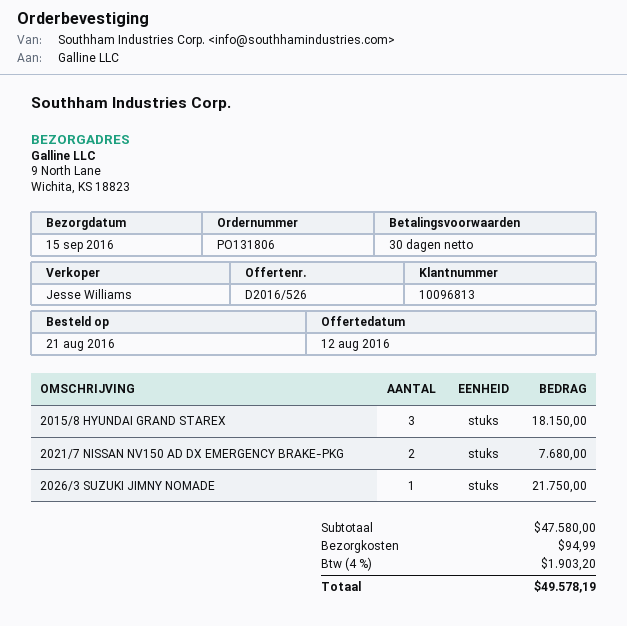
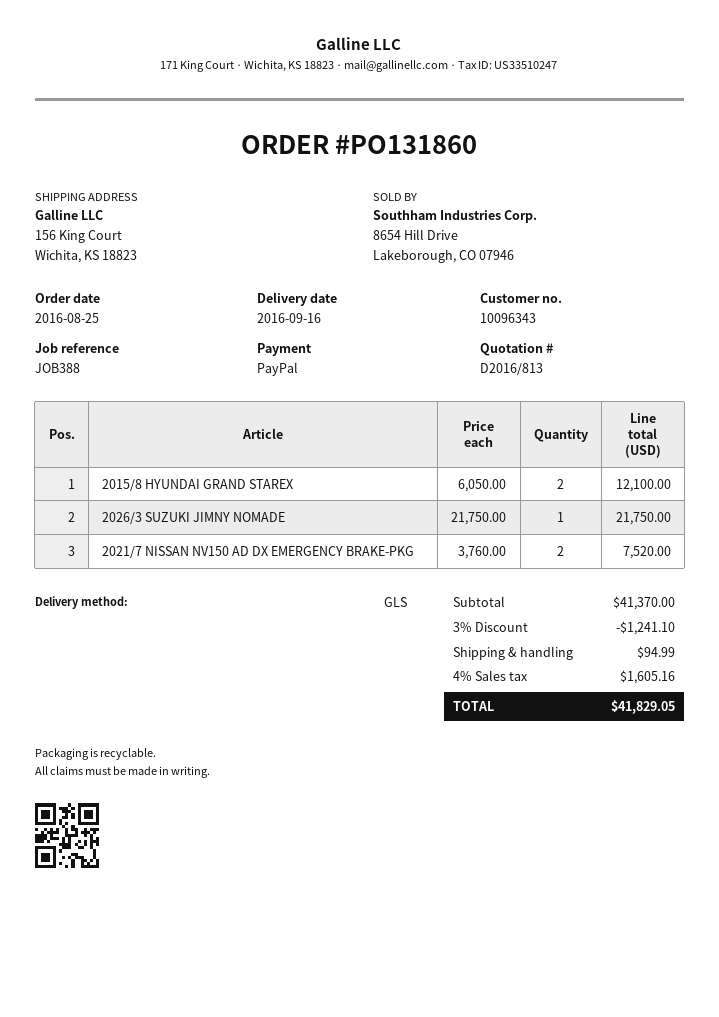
quote number: D2016/526 -> D2016/813
order number: PO131806 -> PO131860
order date: 2016-08-21 -> 2016-08-25
delivery date: 2016-09-15 -> 2016-09-16
customer number: 10096813 -> 10096343
ship to: 9 North Lane, Wichita, KS 18823 -> 156 King Court, Wichita, KS 18823
2015/8 HYUNDAI GRAND STAREX: 3 for 18150.00 -> 2 for 12100.00
2021/7 NISSAN NV150 AD DX EMERGENCY BRAKE-PKG: 2 for 7680.00 -> 2 for 7520.00
subtotal: 47580.00 -> 41370.00
discount: none -> 3% = 1241.10
tax: 4% = 1903.20 -> 4% = 1605.16
total: 49578.19 -> 41829.05

